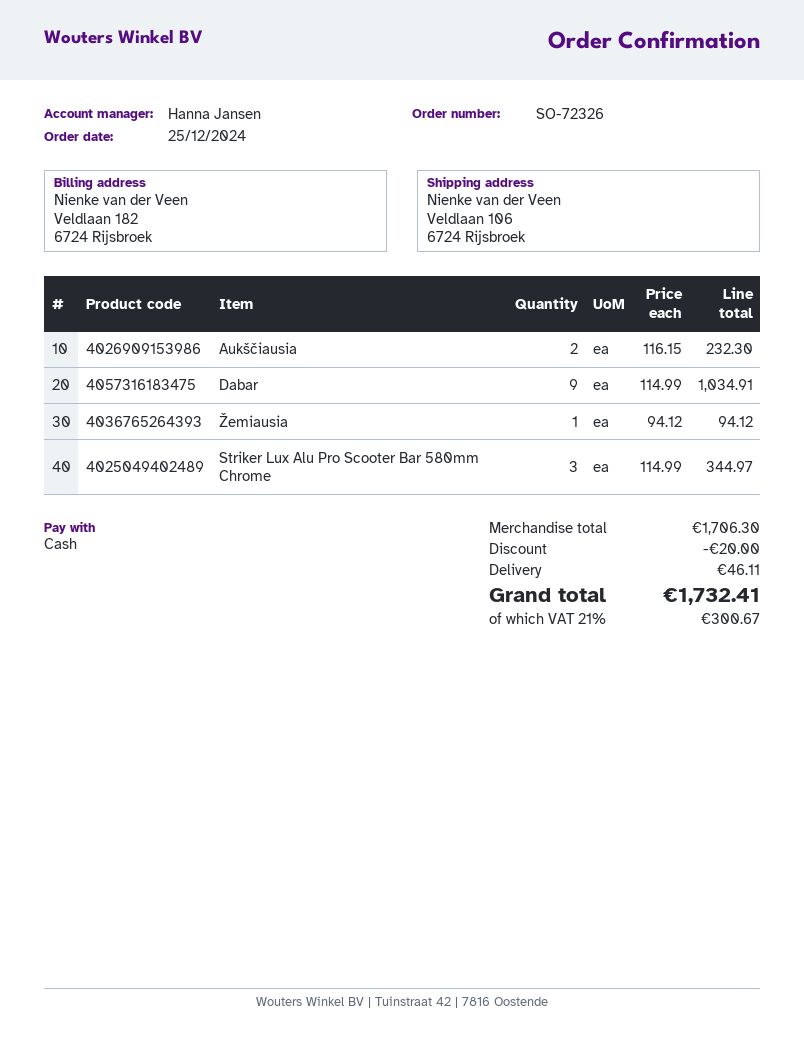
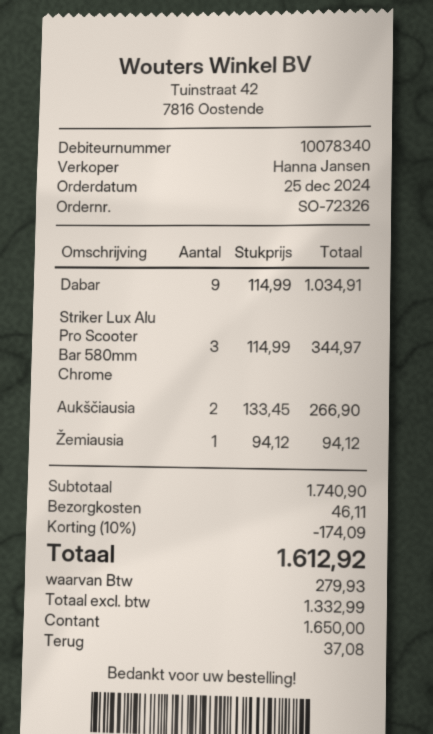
Aukščiausia: 2 x 116.15 = 232.30 -> 2 x 133.45 = 266.90
subtotal: 1706.30 -> 1740.90
discount: 20.00 -> 174.09
tax: 300.67 -> 279.93
total: 1732.41 -> 1612.92

